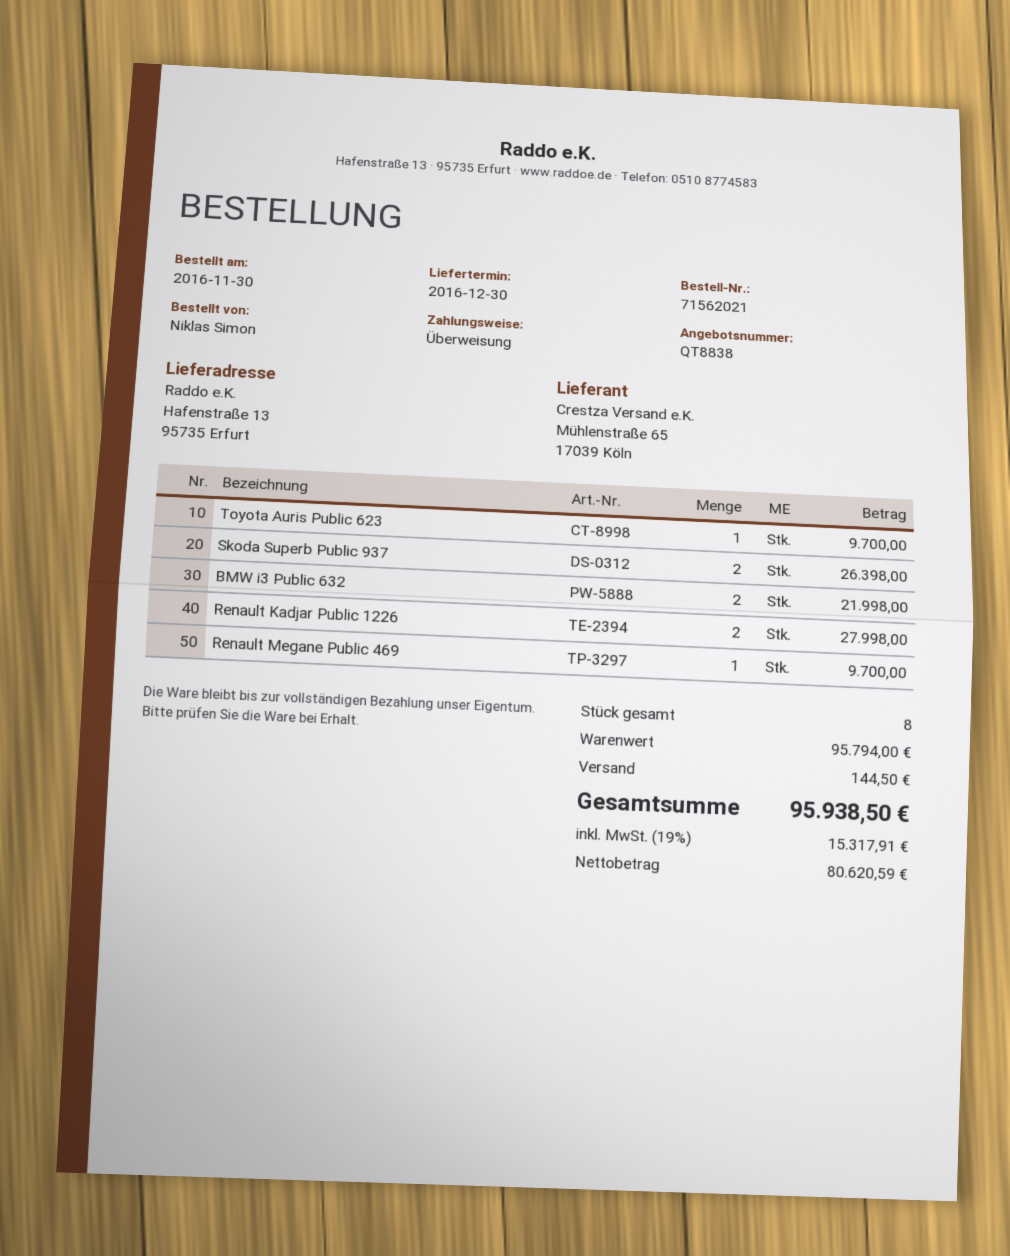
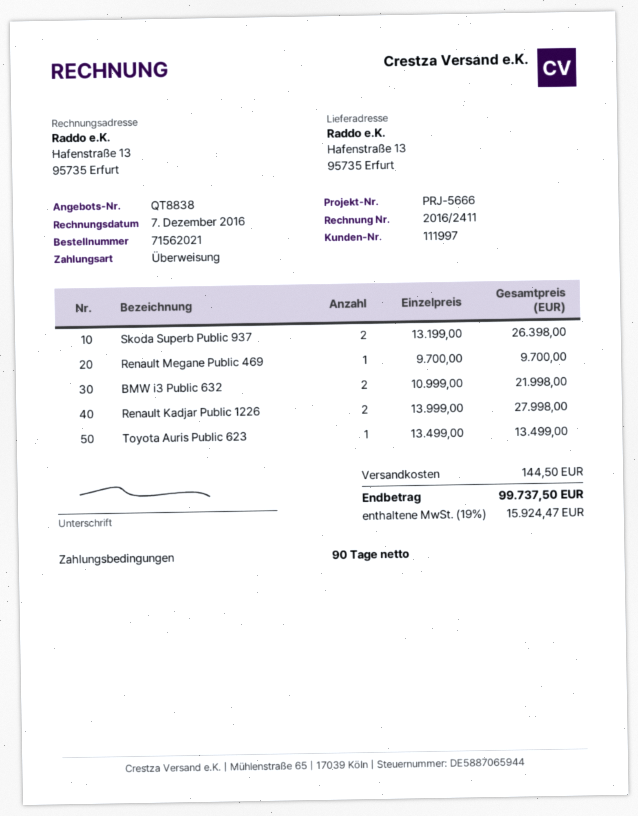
Toyota Auris Public 623: 1 for 9700.00 -> 1 for 13499.00
tax: 19% = 15317.91 -> 19% = 15924.47
total: 95938.50 -> 99737.50

